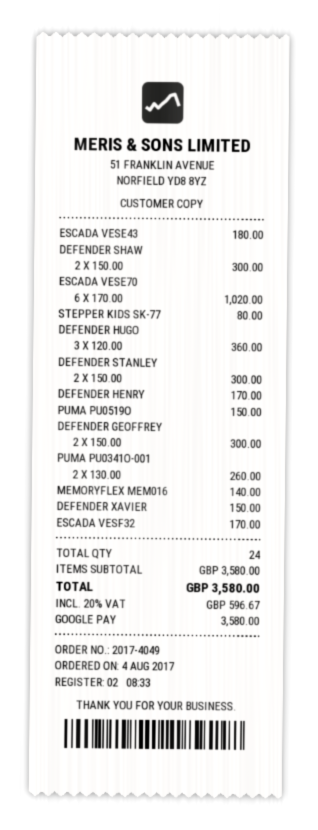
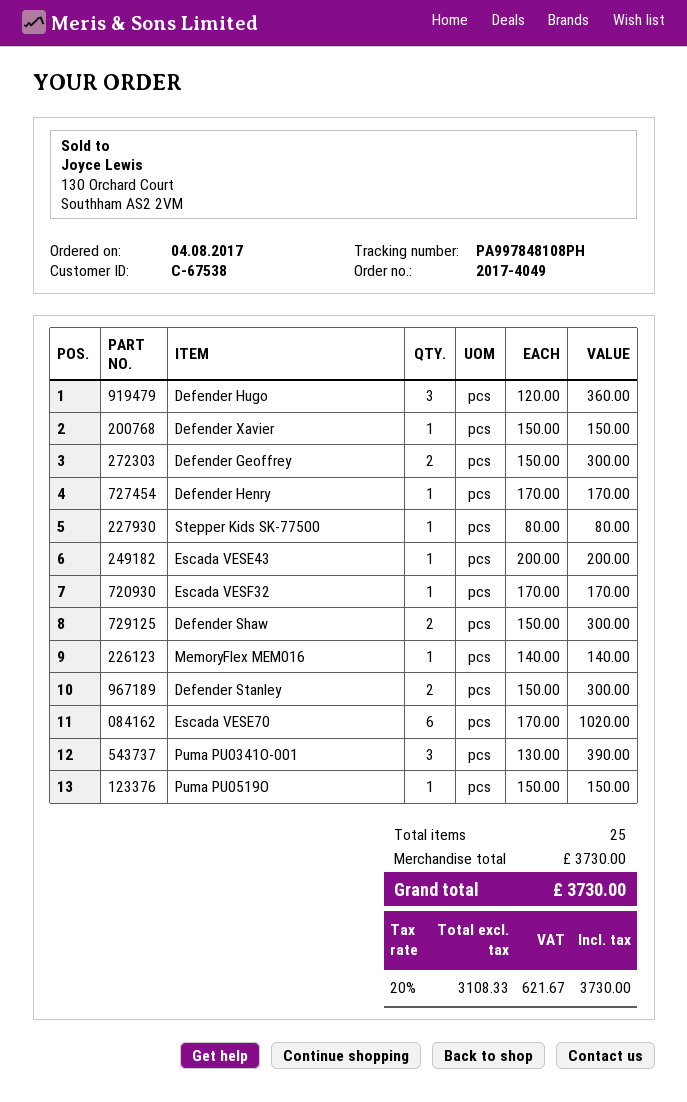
ESCADA VESE43: 1 x 180.00 = 180.00 -> 1 x 200.00 = 200.00
PUMA PU0341O-001: 2 x 130.00 = 260.00 -> 3 x 130.00 = 390.00
total quantity: 24 -> 25
subtotal: 3580.00 -> 3730.00
tax: 20% = 596.67 -> 20% = 621.67
total: 3580.00 -> 3730.00

